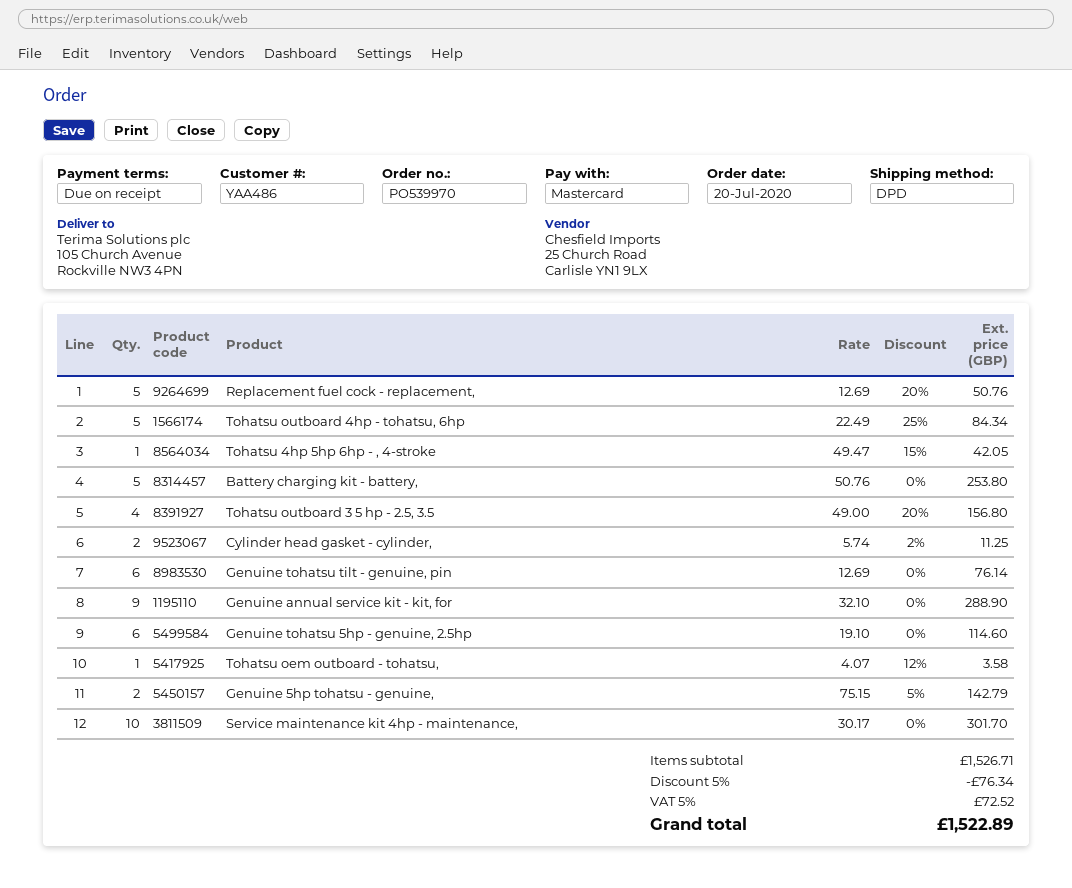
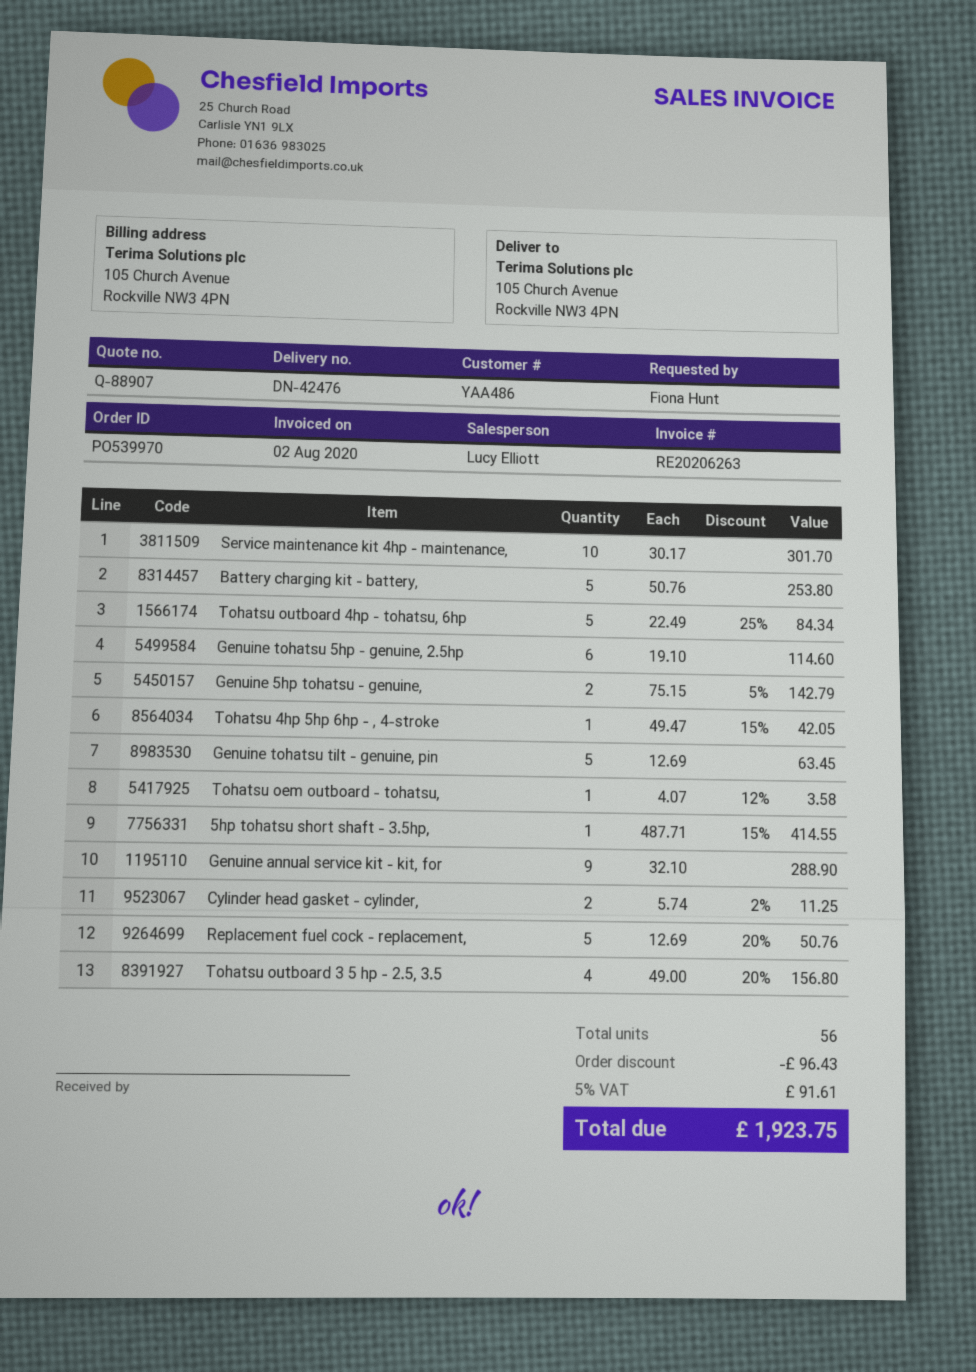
Genuine tohatsu tilt - genuine, pin: 6 x 12.69 = 76.14 -> 5 x 12.69 = 63.45
5hp tohatsu short shaft - 3.5hp,: none -> 1 x 487.71 - 15% = 414.55
discount: 76.34 -> 96.43
tax: 5% = 72.52 -> 5% = 91.61
total: 1522.89 -> 1923.75

